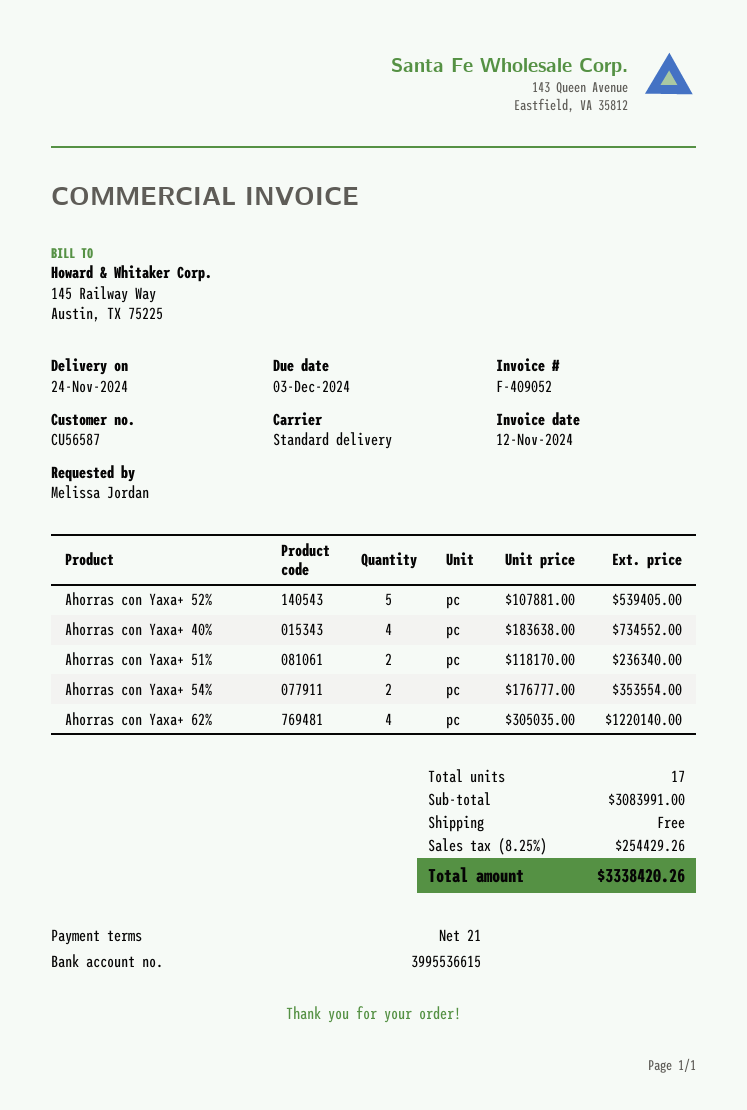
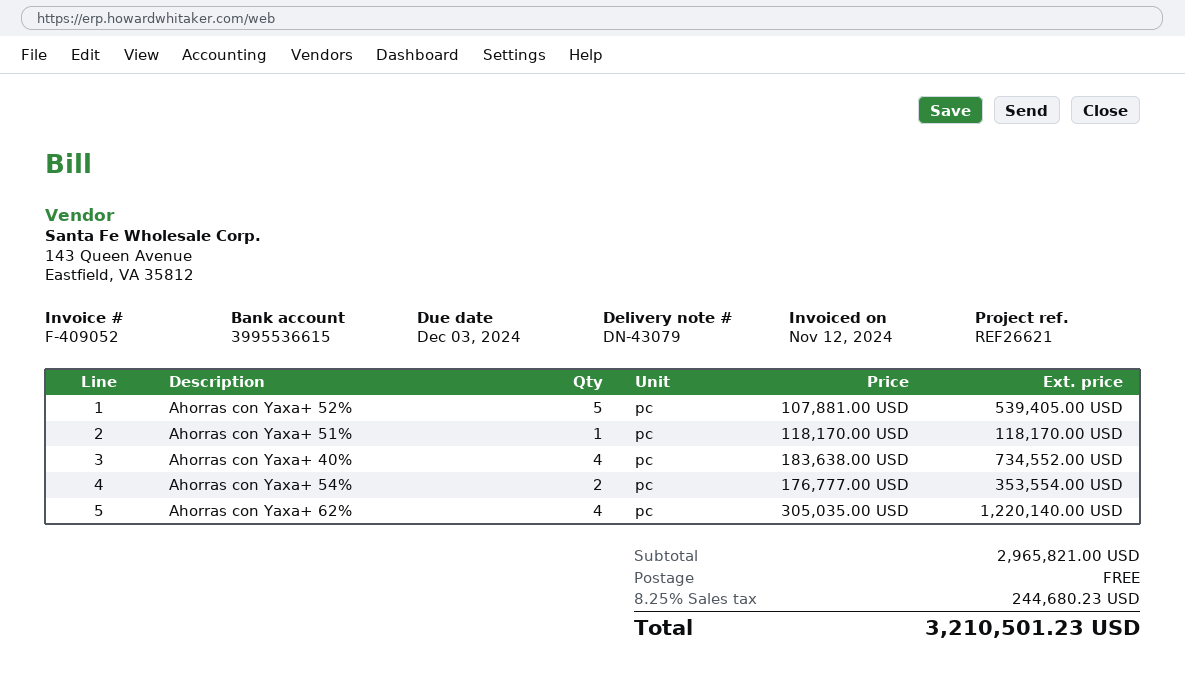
Ahorras con Yaxa+ 51%: 2 x 118170.00 = 236340.00 -> 1 x 118170.00 = 118170.00
subtotal: 3083991.00 -> 2965821.00
tax: 8.25% = 254429.26 -> 8.25% = 244680.23
total: 3338420.26 -> 3210501.23

